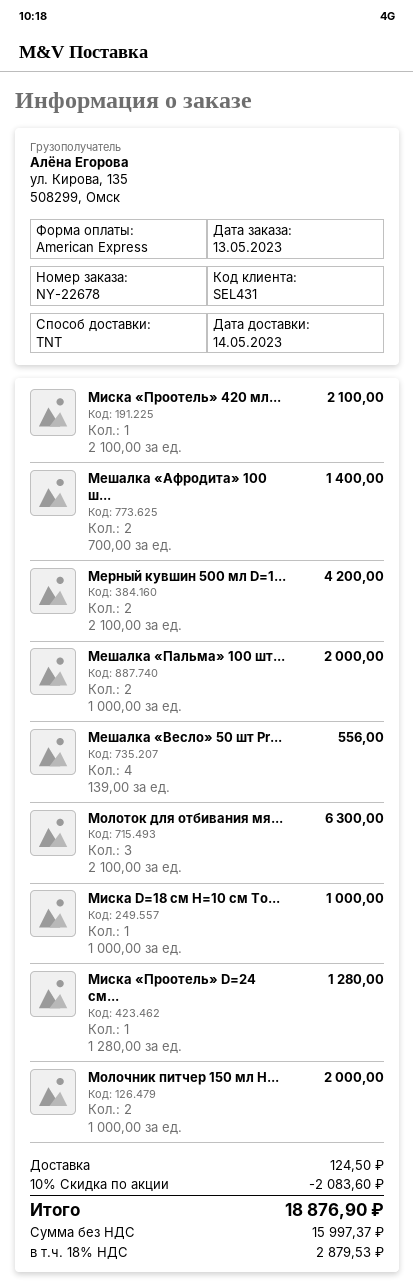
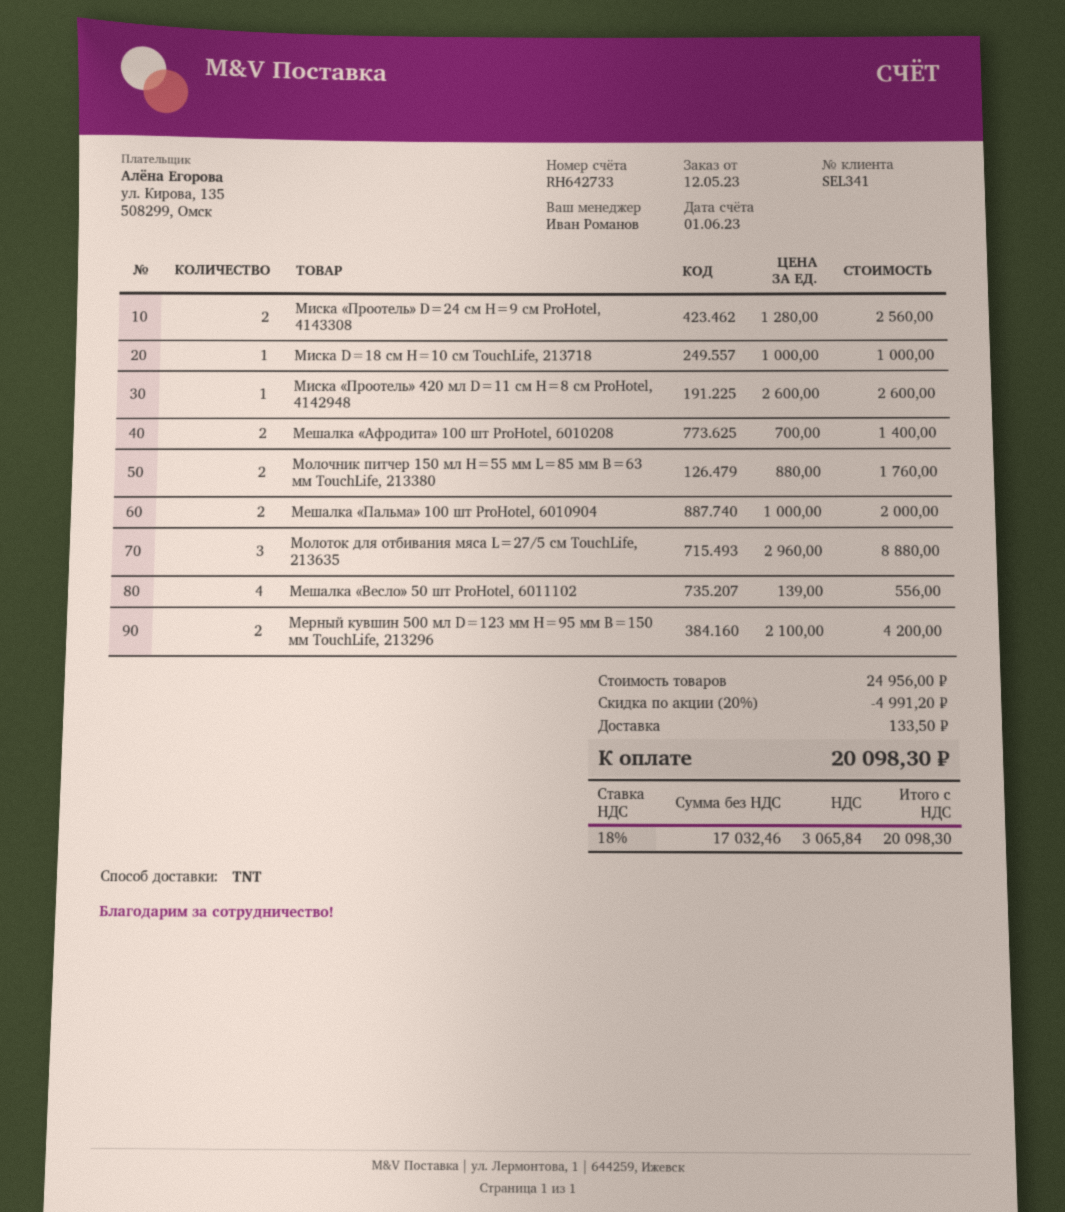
order date: 2023-05-13 -> 2023-05-12
customer number: SEL431 -> SEL341
Миска «Проотель» 420 мл...: 1 x 2100.00 = 2100.00 -> 1 x 2600.00 = 2600.00
Молоток для отбивания мя...: 3 x 2100.00 = 6300.00 -> 3 x 2960.00 = 8880.00
Миска «Проотель» D=24 см...: 1 x 1280.00 = 1280.00 -> 2 x 1280.00 = 2560.00
Молочник питчер 150 мл H...: 2 x 1000.00 = 2000.00 -> 2 x 880.00 = 1760.00
discount: 10% = 2083.60 -> 20% = 4991.20
shipping: 124.50 -> 133.50
net: 15997.37 -> 17032.46
tax: 18% = 2879.53 -> 18% = 3065.84
total: 18876.90 -> 20098.30

